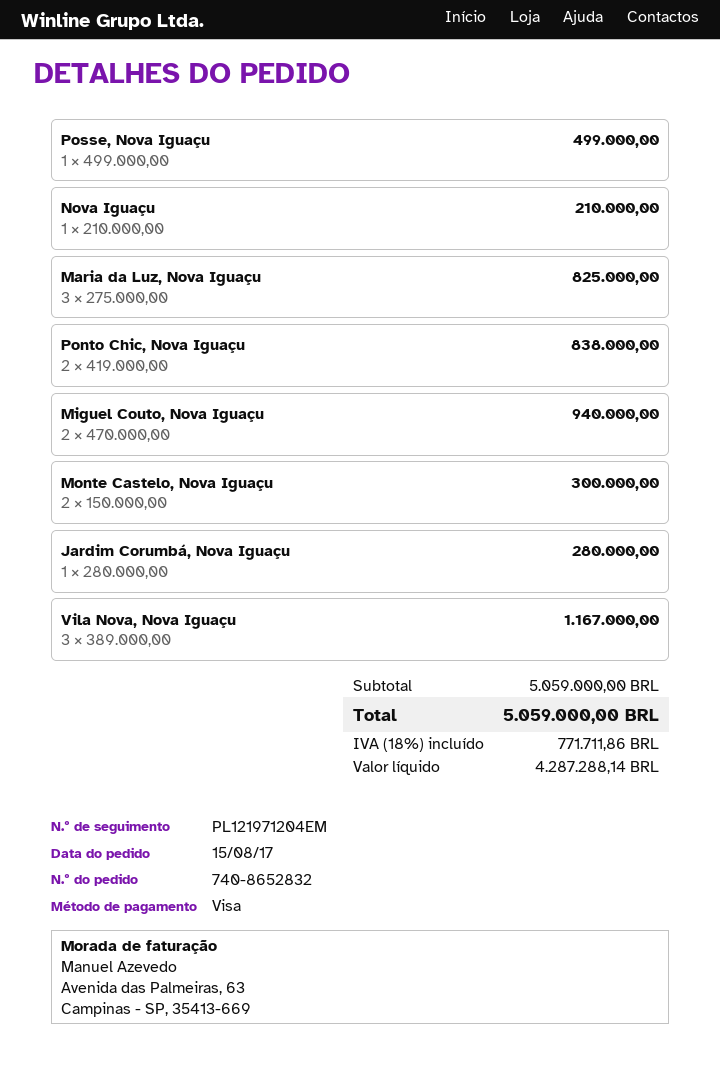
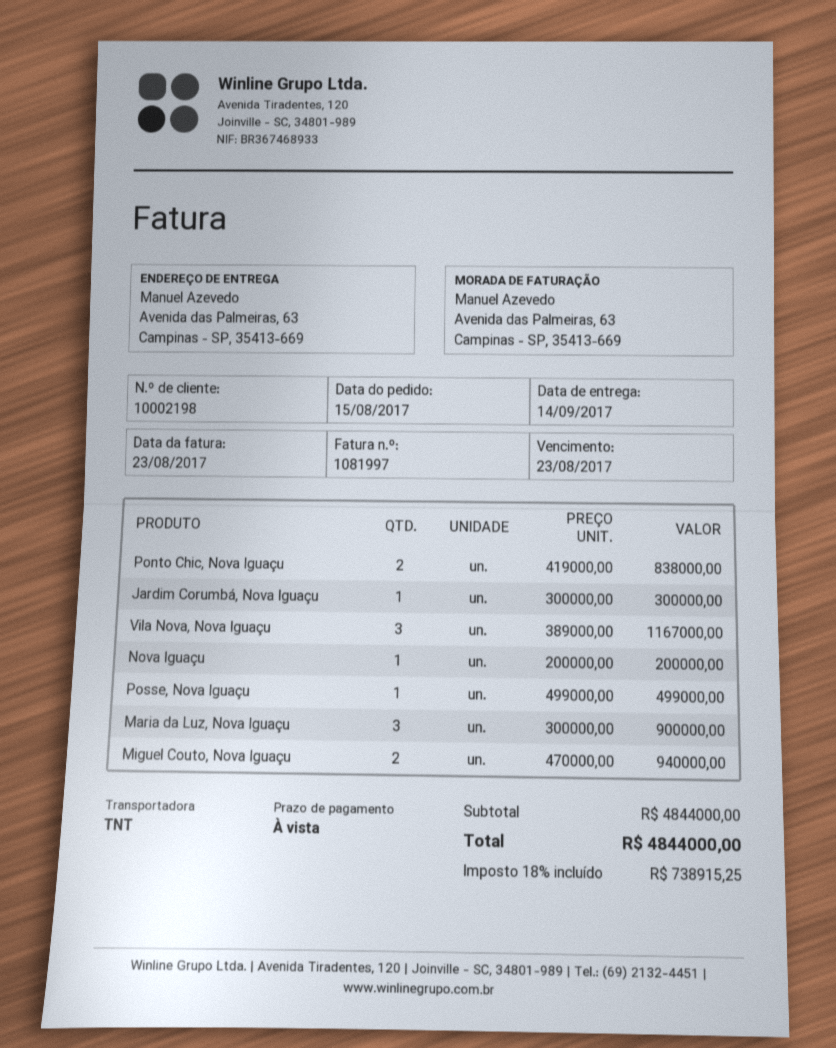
Nova Iguaçu: 1 x 210000.00 = 210000.00 -> 1 x 200000.00 = 200000.00
Maria da Luz, Nova Iguaçu: 3 x 275000.00 = 825000.00 -> 3 x 300000.00 = 900000.00
Monte Castelo, Nova Iguaçu: 2 x 150000.00 = 300000.00 -> none
Jardim Corumbá, Nova Iguaçu: 1 x 280000.00 = 280000.00 -> 1 x 300000.00 = 300000.00
subtotal: 5059000.00 -> 4844000.00
tax: 18% = 771711.86 -> 18% = 738915.25
total: 5059000.00 -> 4844000.00

